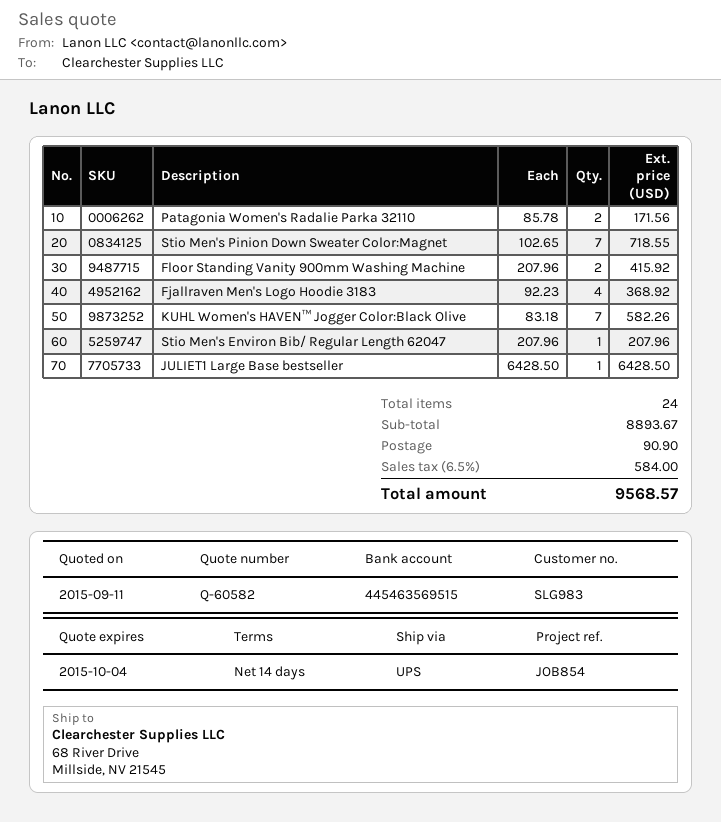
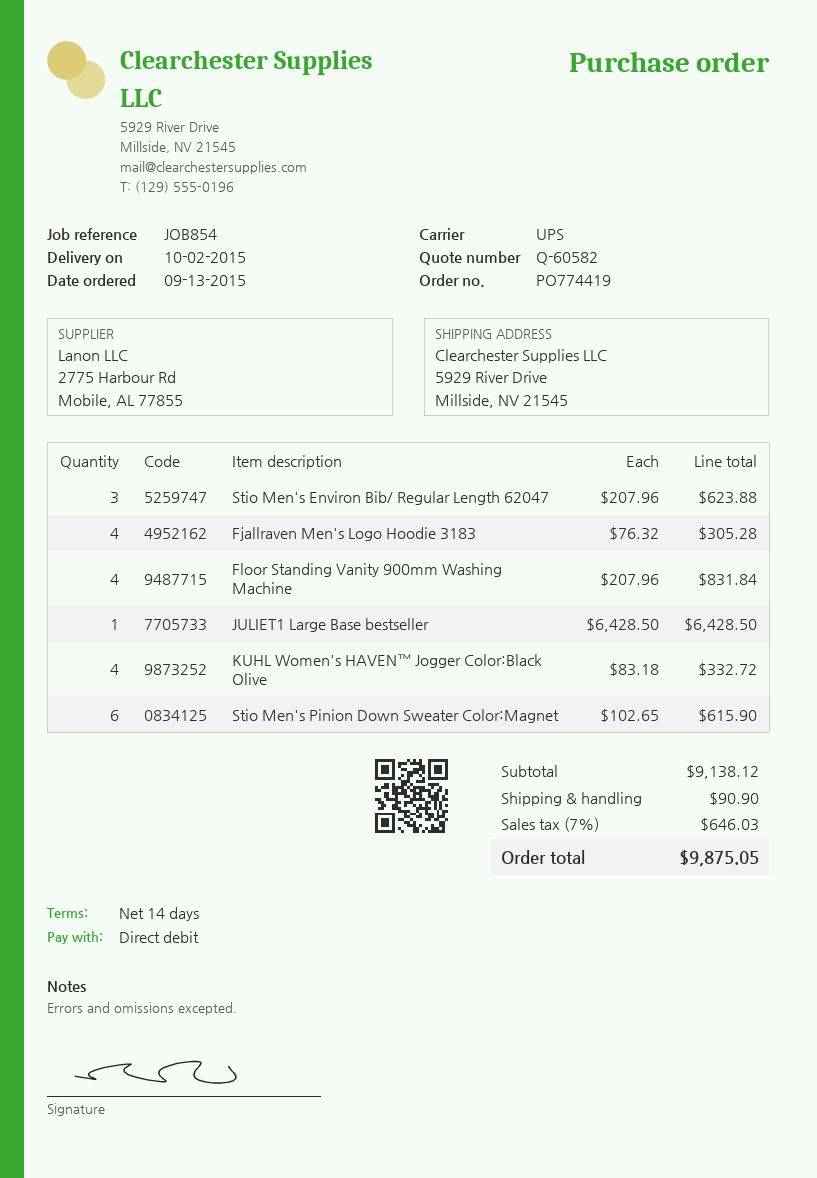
ship to: 68 River Drive, Millside, NV 21545 -> 5929 River Drive, Millside, NV 21545
Patagonia Women's Radalie Parka 32110: 2 x 85.78 = 171.56 -> none
Stio Men's Pinion Down Sweater Color:Magnet: 7 x 102.65 = 718.55 -> 6 x 102.65 = 615.90
Floor Standing Vanity 900mm Washing Machine: 2 x 207.96 = 415.92 -> 4 x 207.96 = 831.84
Fjallraven Men's Logo Hoodie 3183: 4 x 92.23 = 368.92 -> 4 x 76.32 = 305.28
KUHL Women's HAVEN™ Jogger Color:Black Olive: 7 x 83.18 = 582.26 -> 4 x 83.18 = 332.72
Stio Men's Environ Bib/ Regular Length 62047: 1 x 207.96 = 207.96 -> 3 x 207.96 = 623.88
subtotal: 8893.67 -> 9138.12
tax: 6.5% = 584.00 -> 7% = 646.03
total: 9568.57 -> 9875.05

